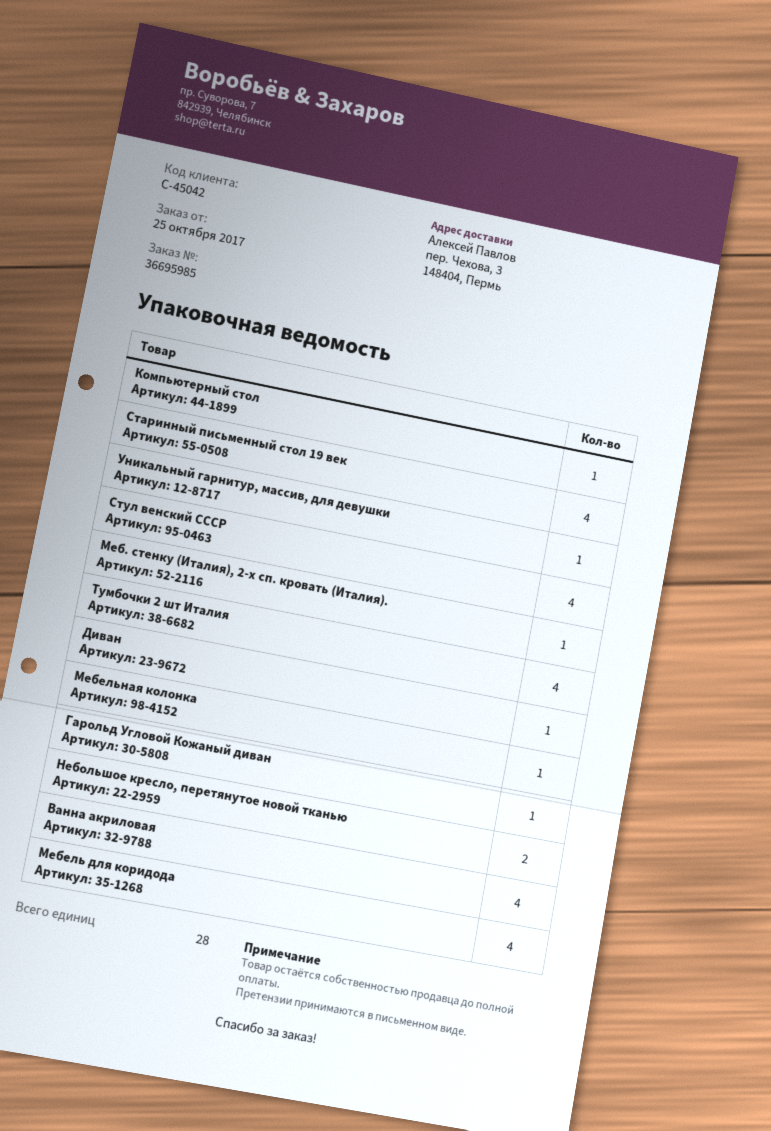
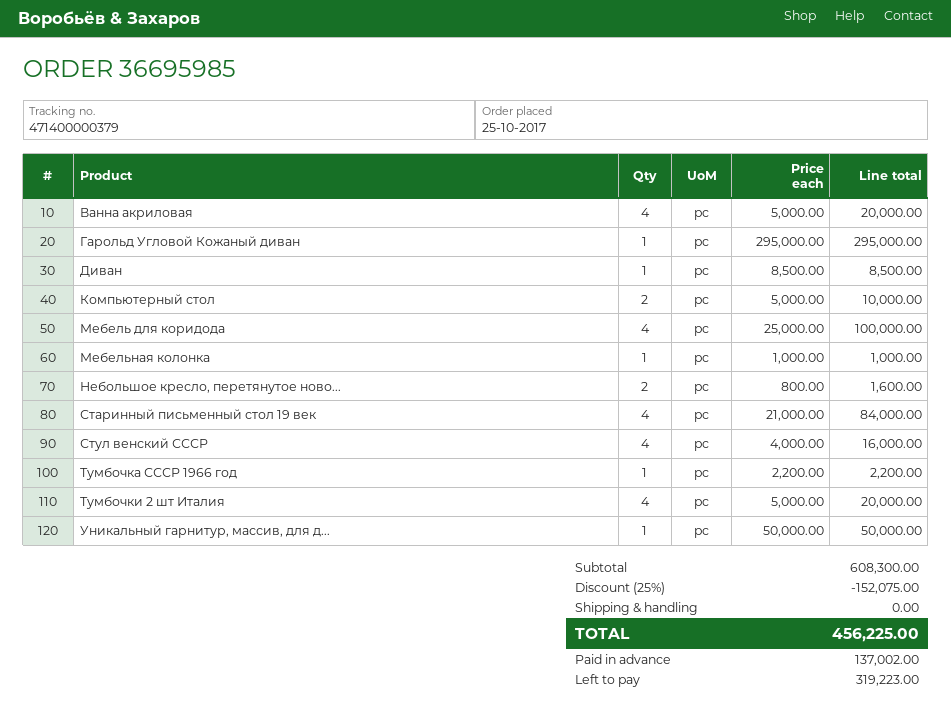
Компьютерный стол: 1 -> 2
Меб. стенку (Италия), 2-х сп. кровать (Италия).: 1 -> none
Тумбочка СССР 1966 год: none -> 1

